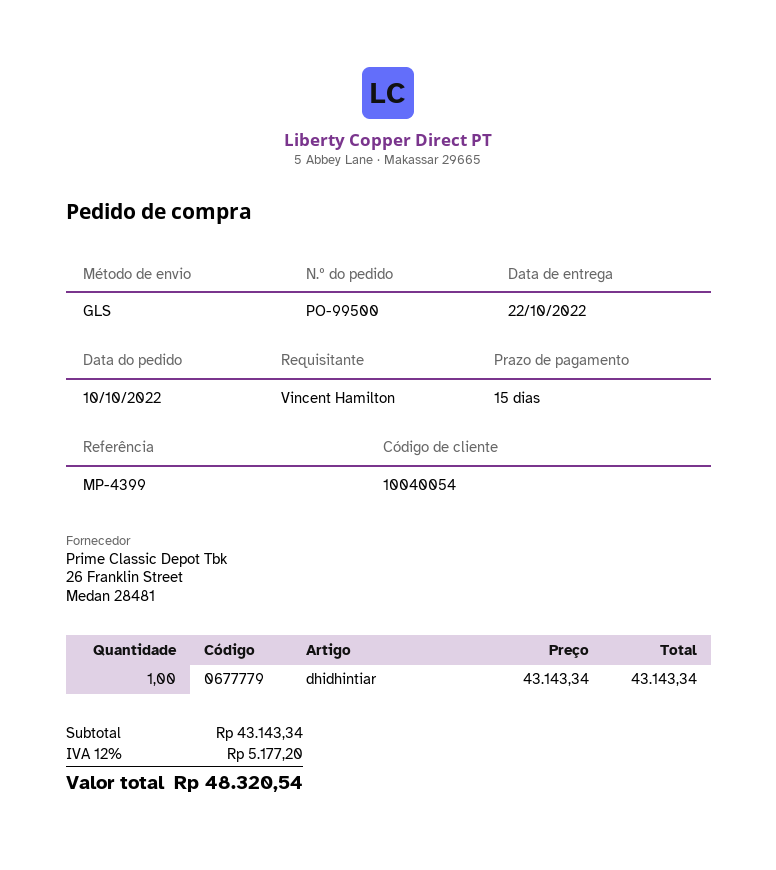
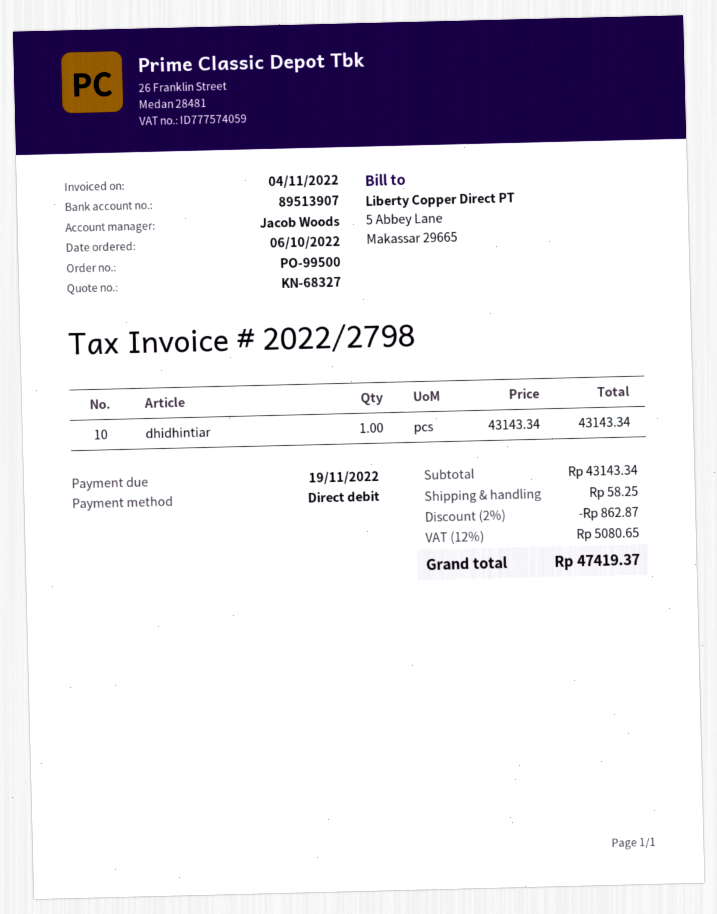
order date: 2022-10-10 -> 2022-10-06
discount: none -> 2% = 862.87
shipping: none -> 58.25
tax: 12% = 5177.20 -> 12% = 5080.65
total: 48320.54 -> 47419.37

